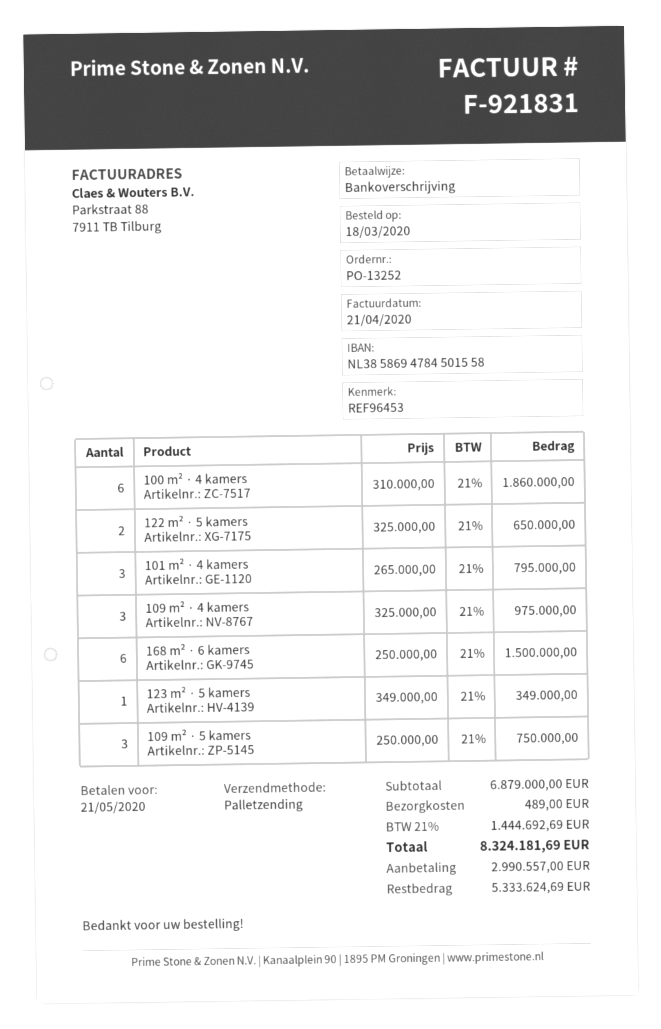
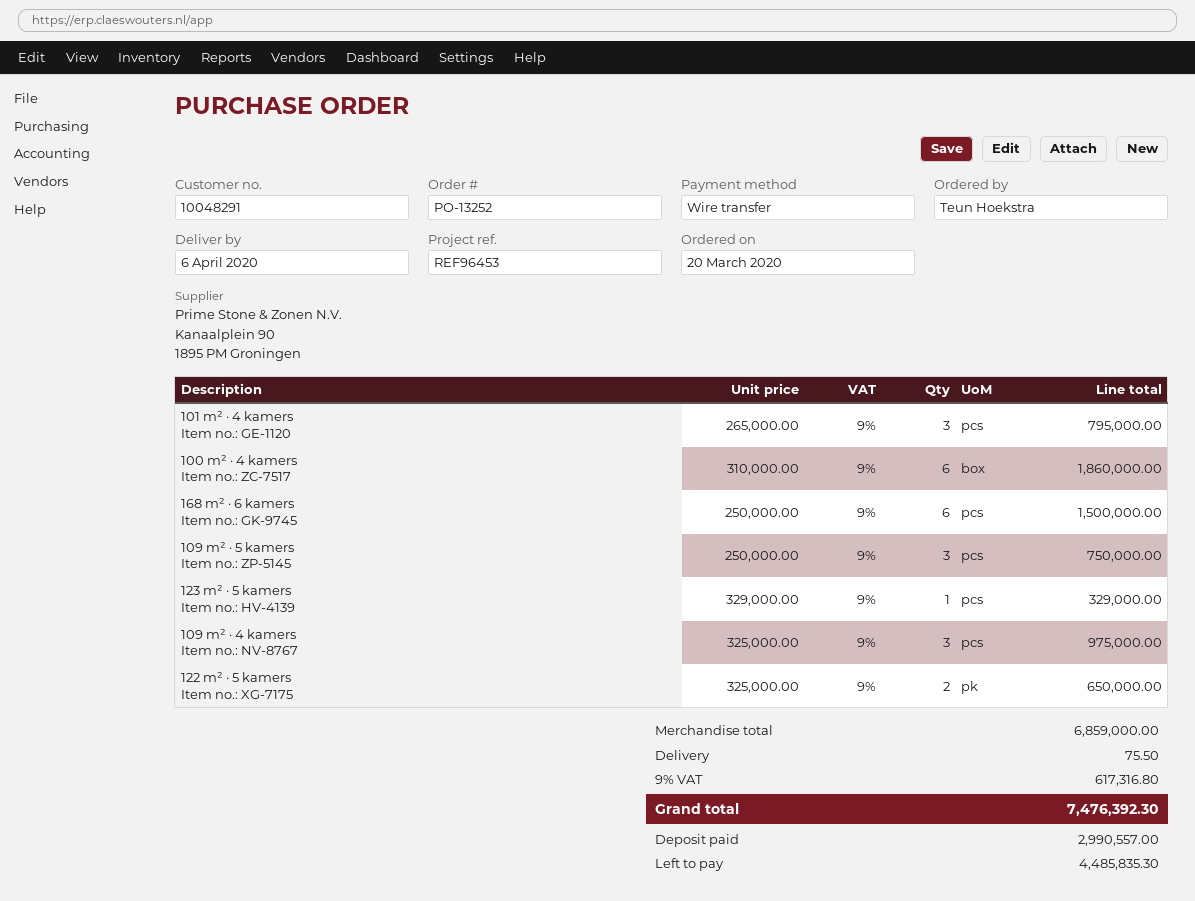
order date: 2020-03-18 -> 2020-03-20
123 m² · 5 kamers: 1 x 349000.00 = 349000.00 -> 1 x 329000.00 = 329000.00
subtotal: 6879000.00 -> 6859000.00
shipping: 489.00 -> 75.50
tax: 21% = 1444692.69 -> 9% = 617316.80
total: 8324181.69 -> 7476392.30
balance: 5333624.69 -> 4485835.30

